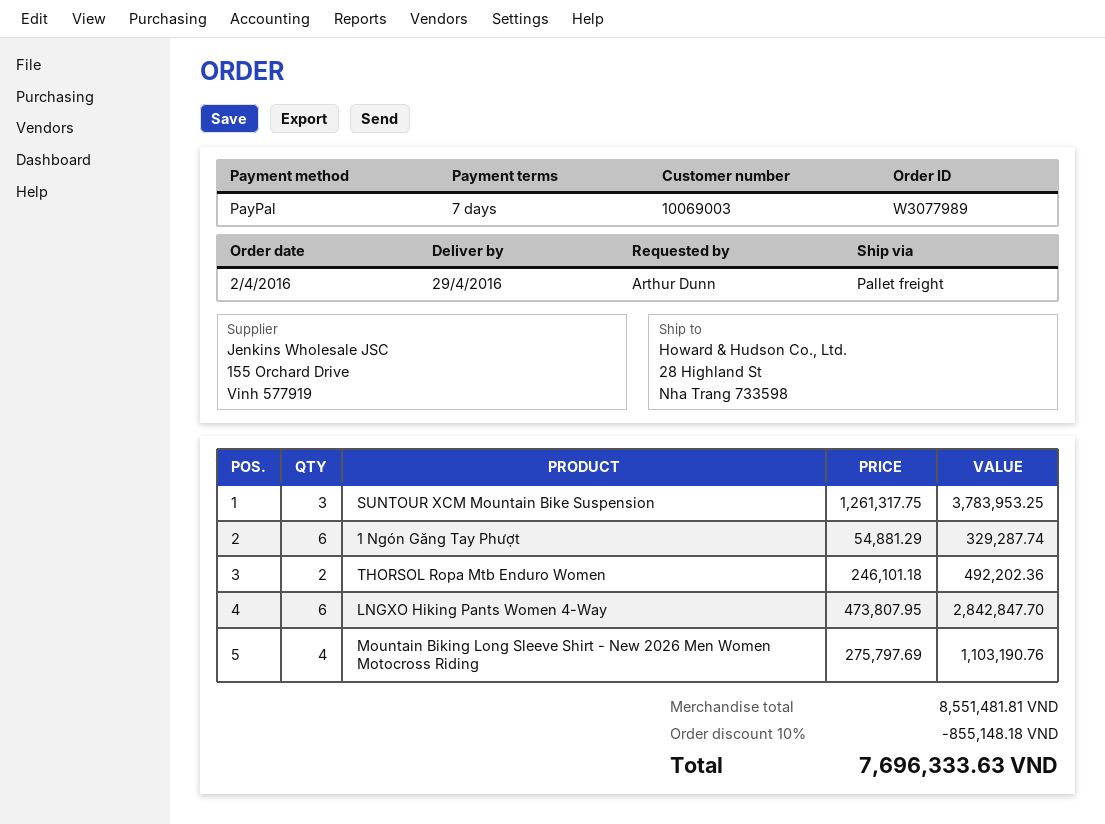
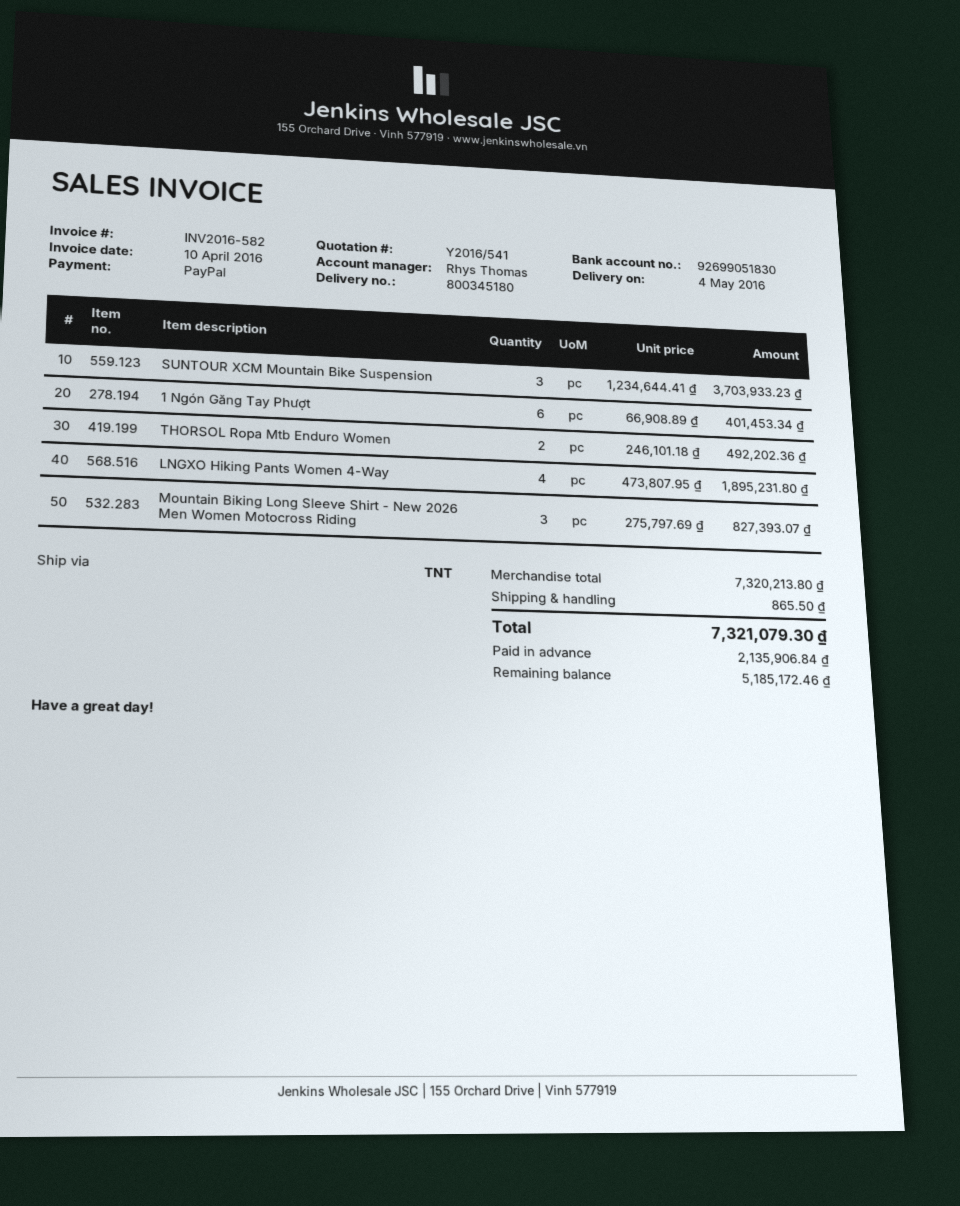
delivery date: 2016-04-29 -> 2016-05-04
shipping method: pallet freight -> TNT
SUNTOUR XCM Mountain Bike Suspension: 3 x 1261317.75 = 3783953.25 -> 3 x 1234644.41 = 3703933.23
1 Ngón Găng Tay Phượt: 6 x 54881.29 = 329287.74 -> 6 x 66908.89 = 401453.34
LNGXO Hiking Pants Women 4-Way: 6 x 473807.95 = 2842847.70 -> 4 x 473807.95 = 1895231.80
Mountain Biking Long Sleeve Shirt - New 2026 Men Women Motocross Riding: 4 x 275797.69 = 1103190.76 -> 3 x 275797.69 = 827393.07
subtotal: 8551481.81 -> 7320213.80
discount: 10% = 855148.18 -> none
shipping: none -> 865.50
total: 7696333.63 -> 7321079.30

